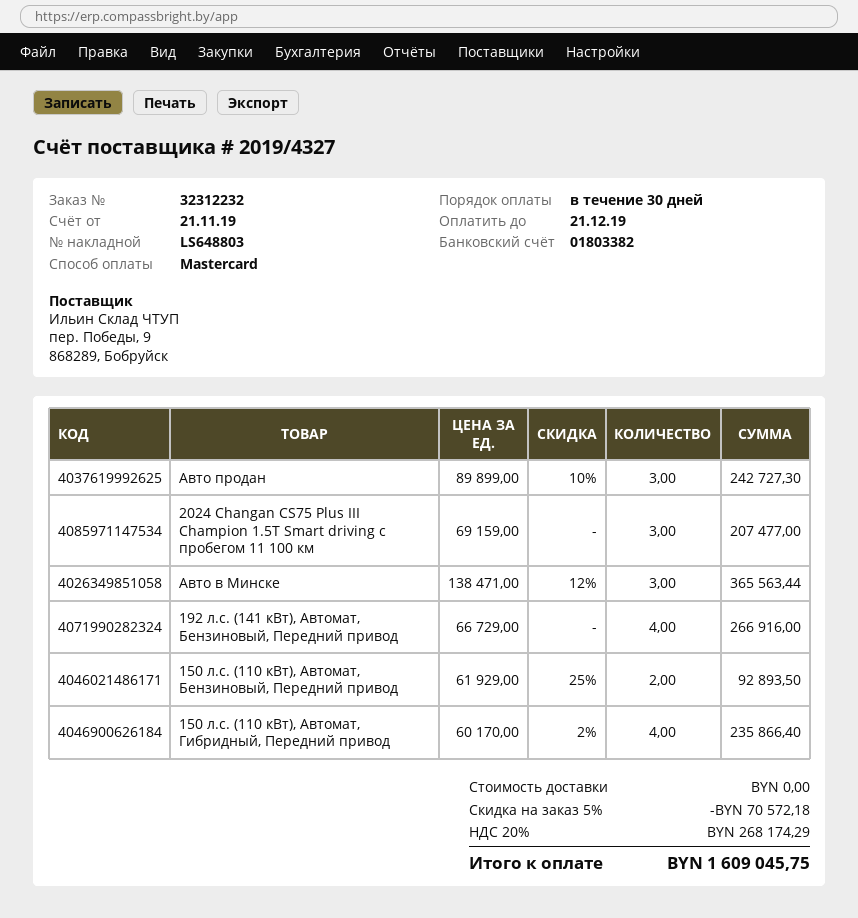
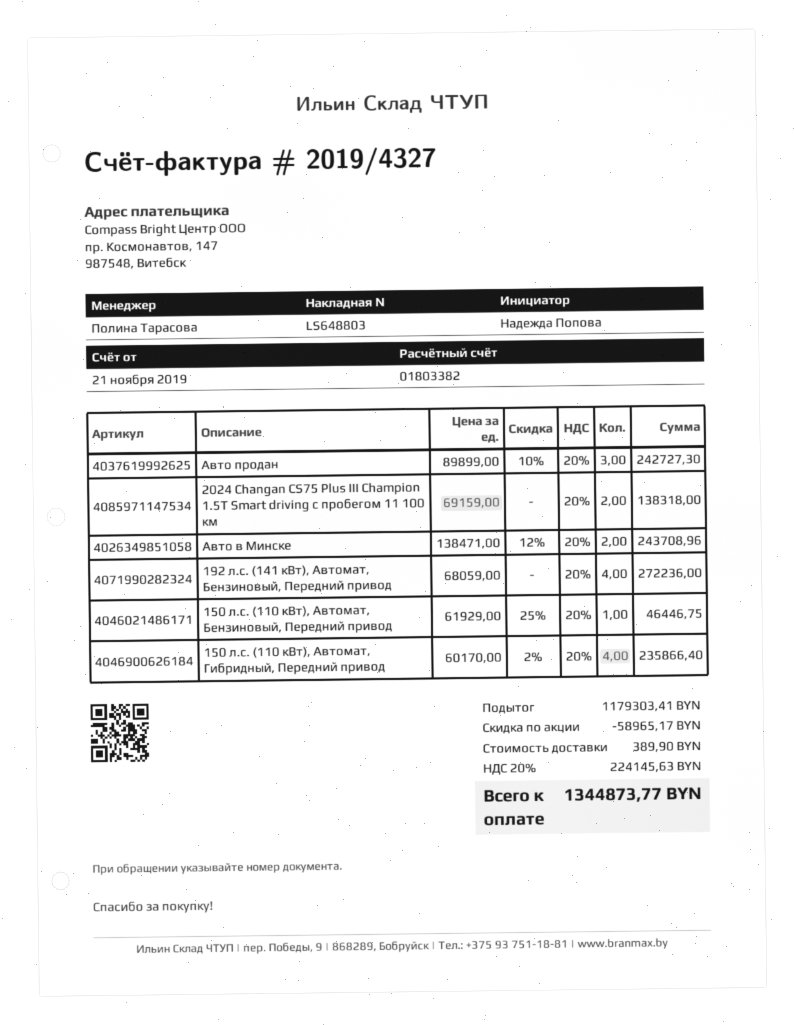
2024 Changan CS75 Plus III Champion 1.5T Smart driving с пробегом 11 100 км: 3 x 69159.00 = 207477.00 -> 2 x 69159.00 = 138318.00
Авто в Минске: 3 x 138471.00 - 12% = 365563.44 -> 2 x 138471.00 - 12% = 243708.96
192 л.с. (141 кВт), Автомат, Бензиновый, Передний привод: 4 x 66729.00 = 266916.00 -> 4 x 68059.00 = 272236.00
150 л.с. (110 кВт), Автомат, Бензиновый, Передний привод: 2 x 61929.00 - 25% = 92893.50 -> 1 x 61929.00 - 25% = 46446.75
discount: 70572.18 -> 58965.17
shipping: 0.00 -> 389.90
tax: 20% = 268174.29 -> 20% = 224145.63
total: 1609045.75 -> 1344873.77

